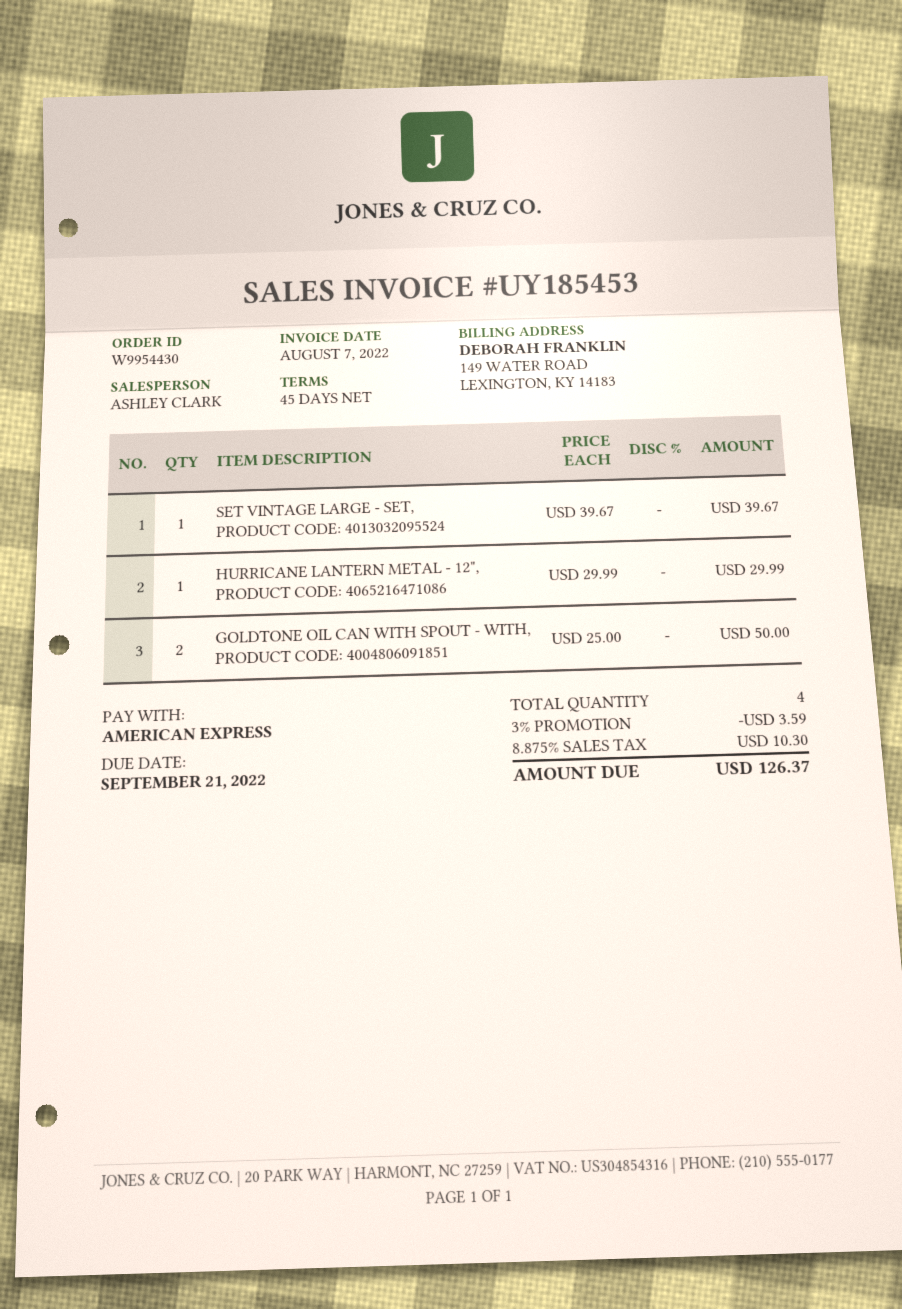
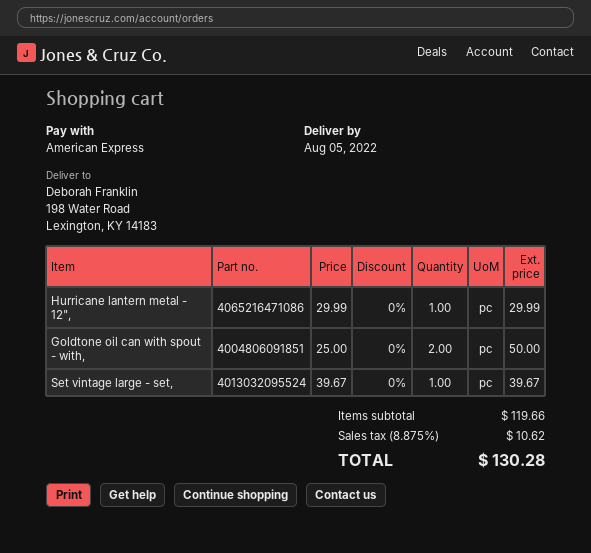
discount: 3% = 3.59 -> none
tax: 8.875% = 10.30 -> 8.875% = 10.62
total: 126.37 -> 130.28

